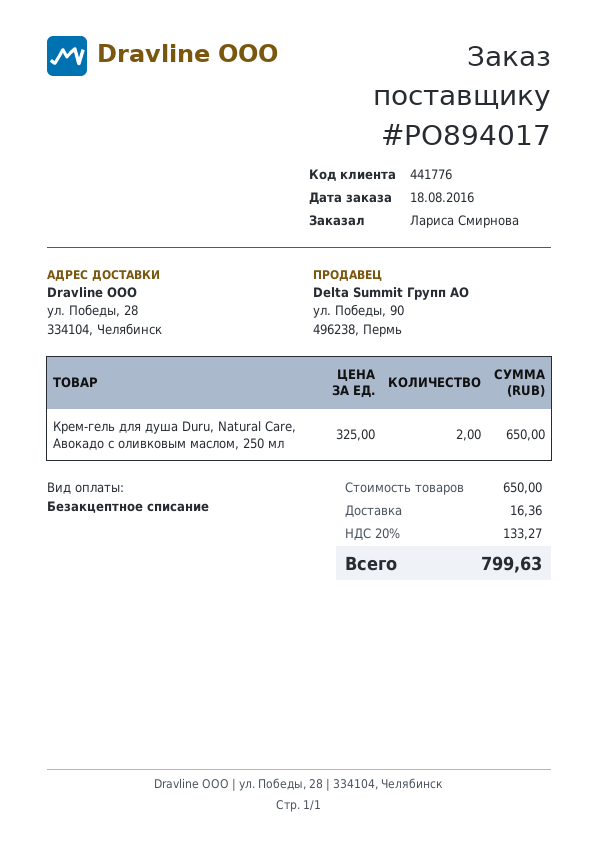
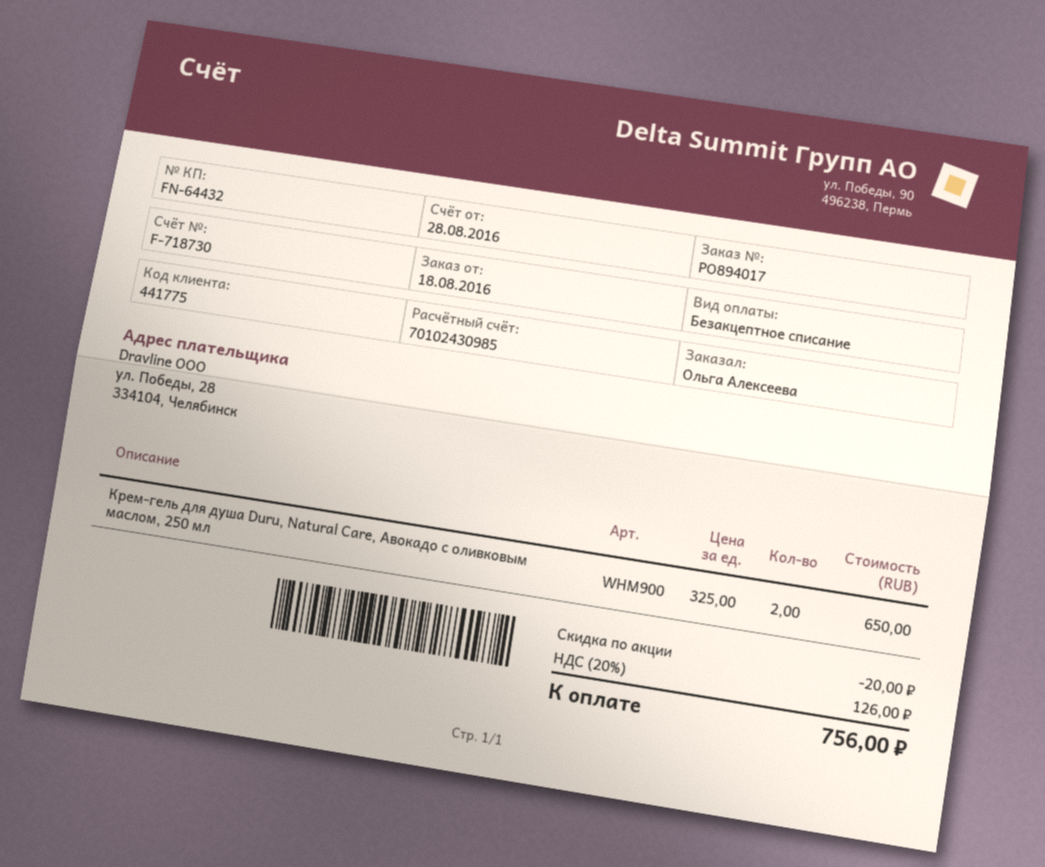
customer number: 441776 -> 441775
ordered by: Лариса Смирнова -> Ольга Алексеева
discount: none -> 20.00
shipping: 16.36 -> none
tax: 20% = 133.27 -> 20% = 126.00
total: 799.63 -> 756.00

